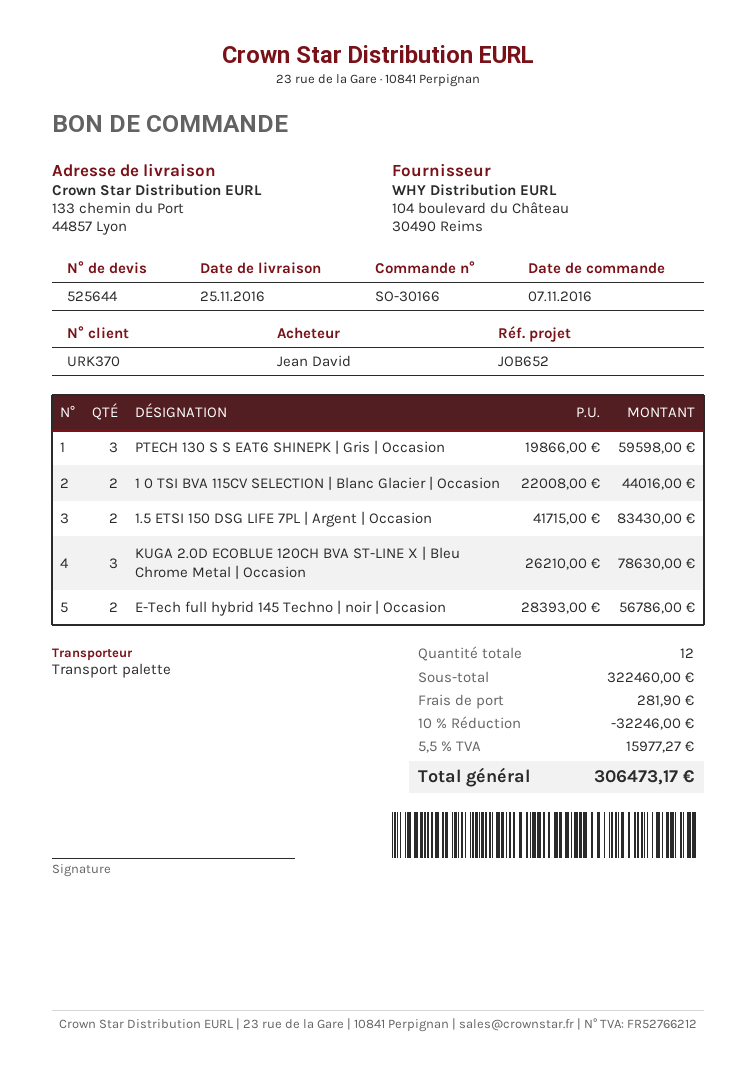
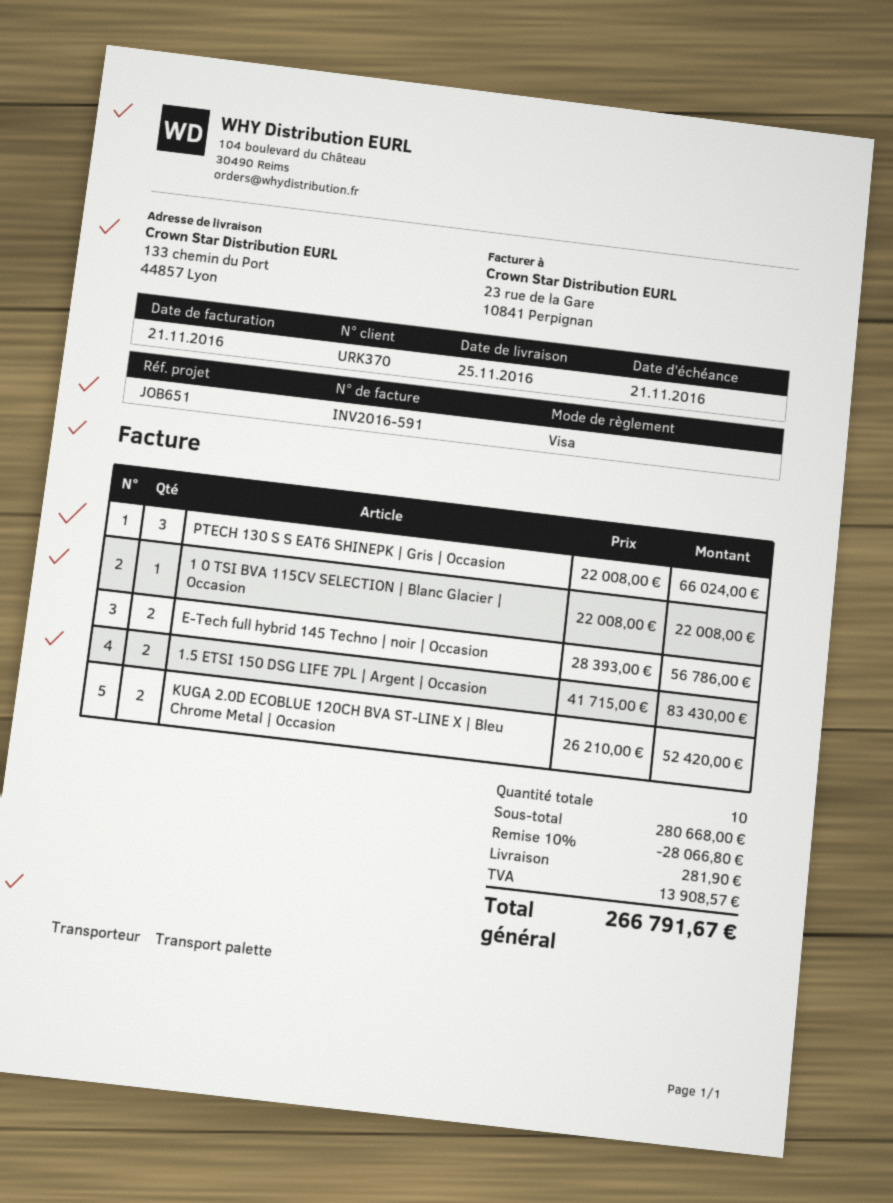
reference: JOB652 -> JOB651
PTECH 130 S S EAT6 SHINEPK | Gris | Occasion: 3 x 19866.00 = 59598.00 -> 3 x 22008.00 = 66024.00
1 0 TSI BVA 115CV SELECTION | Blanc Glacier | Occasion: 2 x 22008.00 = 44016.00 -> 1 x 22008.00 = 22008.00
KUGA 2.0D ECOBLUE 120CH BVA ST-LINE X | Bleu Chrome Metal | Occasion: 3 x 26210.00 = 78630.00 -> 2 x 26210.00 = 52420.00
total quantity: 12 -> 10
subtotal: 322460.00 -> 280668.00
discount: 10% = 32246.00 -> 10% = 28066.80
tax: 15977.27 -> 13908.57
total: 306473.17 -> 266791.67

